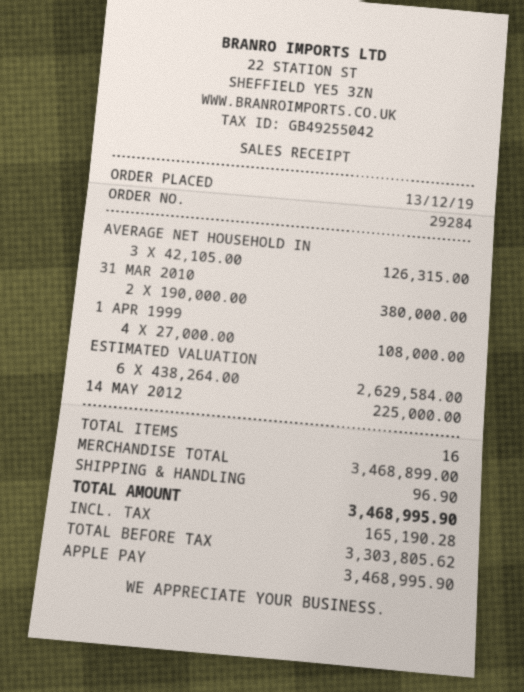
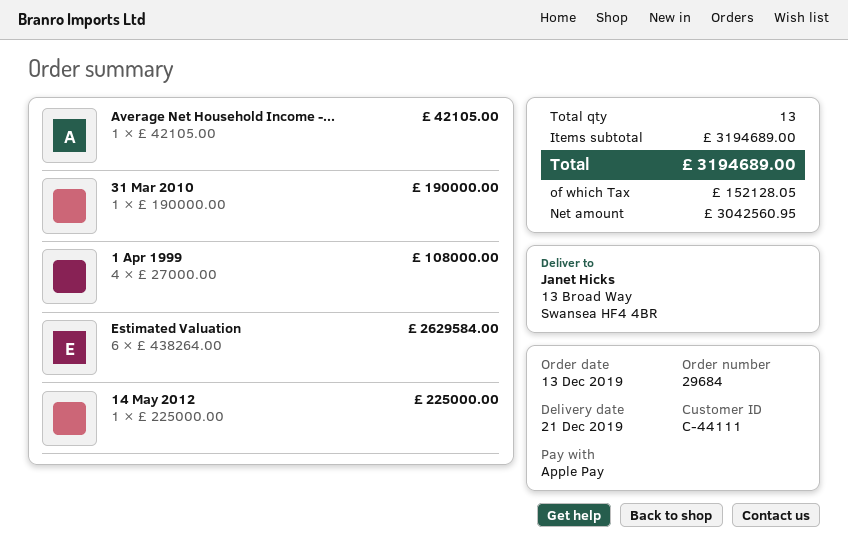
order number: 29284 -> 29684
AVERAGE NET HOUSEHOLD IN: 3 x 42105.00 = 126315.00 -> 1 x 42105.00 = 42105.00
31 MAR 2010: 2 x 190000.00 = 380000.00 -> 1 x 190000.00 = 190000.00
total quantity: 16 -> 13
subtotal: 3468899.00 -> 3194689.00
shipping: 96.90 -> none
net: 3303805.62 -> 3042560.95
tax: 165190.28 -> 152128.05
total: 3468995.90 -> 3194689.00

